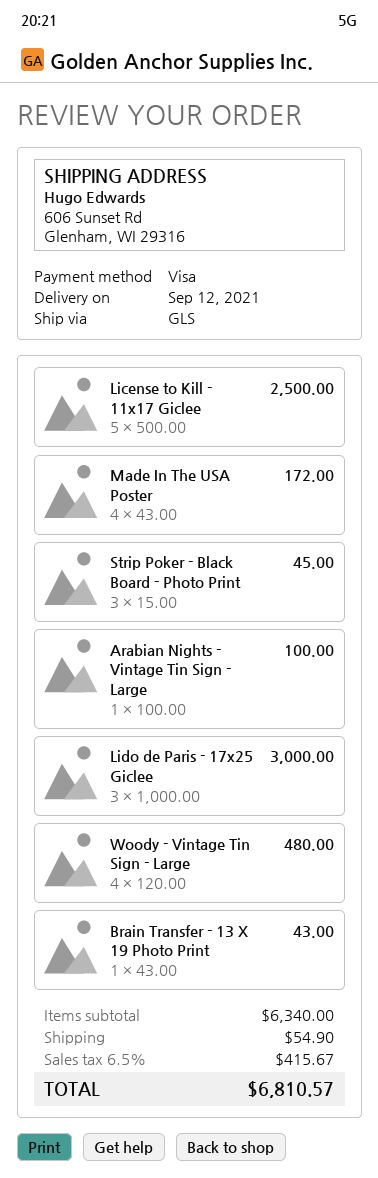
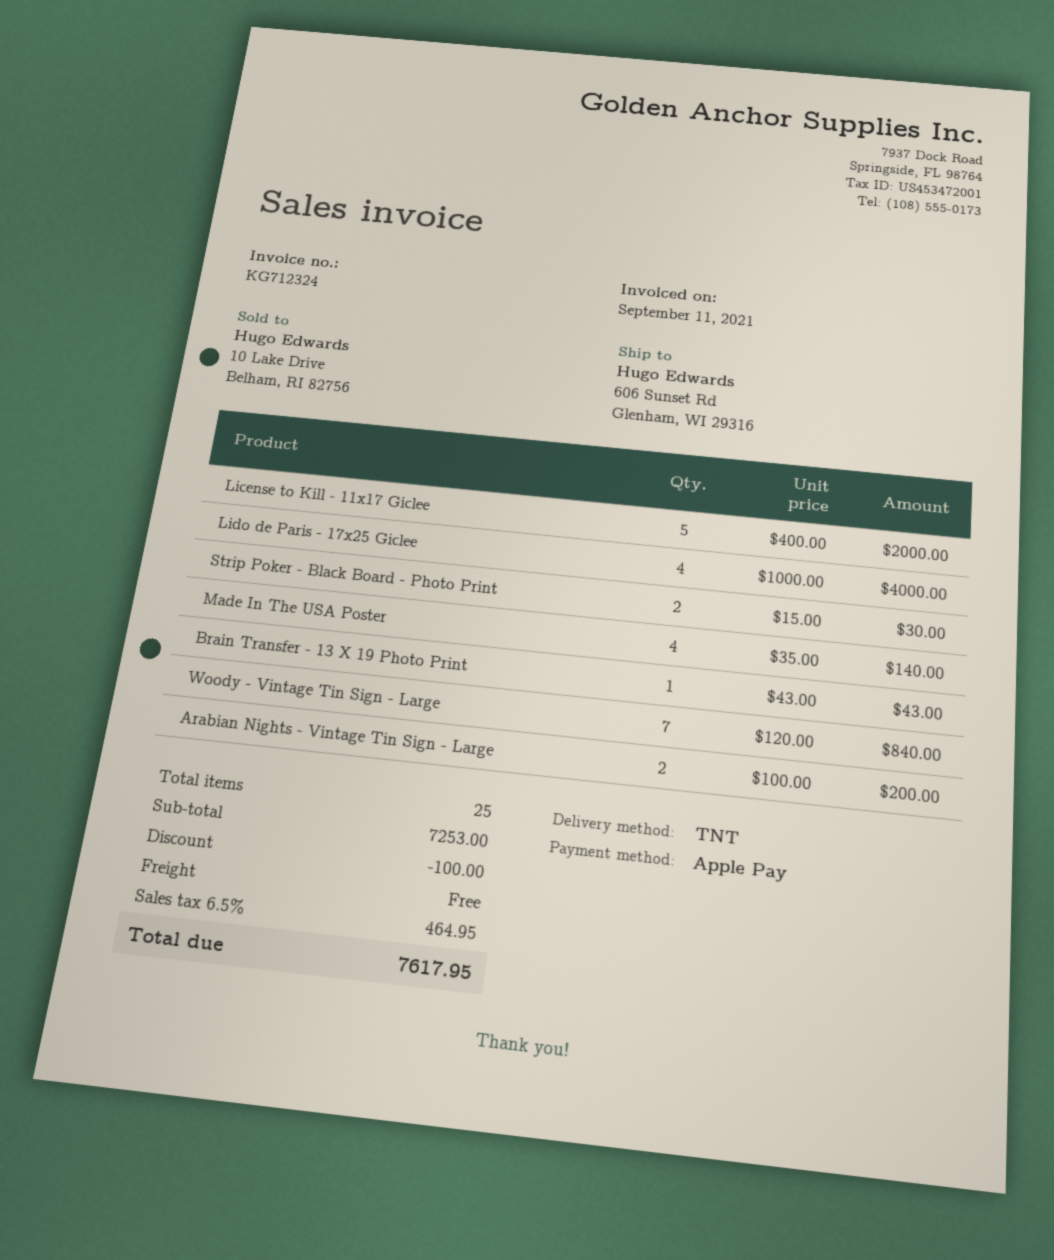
payment method: Visa -> Apple Pay
shipping method: GLS -> TNT
License to Kill - 11x17 Giclee: 5 x 500.00 = 2500.00 -> 5 x 400.00 = 2000.00
Made In The USA Poster: 4 x 43.00 = 172.00 -> 4 x 35.00 = 140.00
Strip Poker - Black Board - Photo Print: 3 x 15.00 = 45.00 -> 2 x 15.00 = 30.00
Arabian Nights - Vintage Tin Sign - Large: 1 x 100.00 = 100.00 -> 2 x 100.00 = 200.00
Lido de Paris - 17x25 Giclee: 3 x 1000.00 = 3000.00 -> 4 x 1000.00 = 4000.00
Woody - Vintage Tin Sign - Large: 4 x 120.00 = 480.00 -> 7 x 120.00 = 840.00
subtotal: 6340.00 -> 7253.00
discount: none -> 100.00
shipping: 54.90 -> 0.00
tax: 6.5% = 415.67 -> 6.5% = 464.95
total: 6810.57 -> 7617.95

